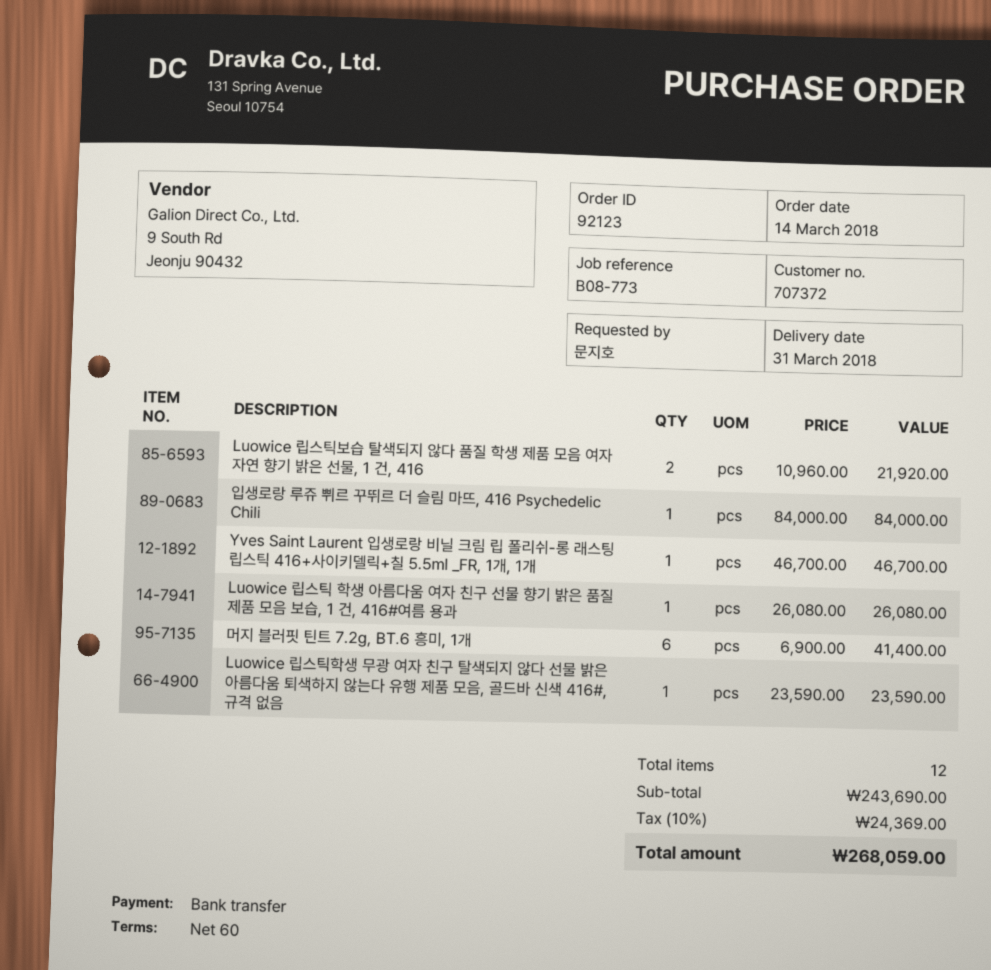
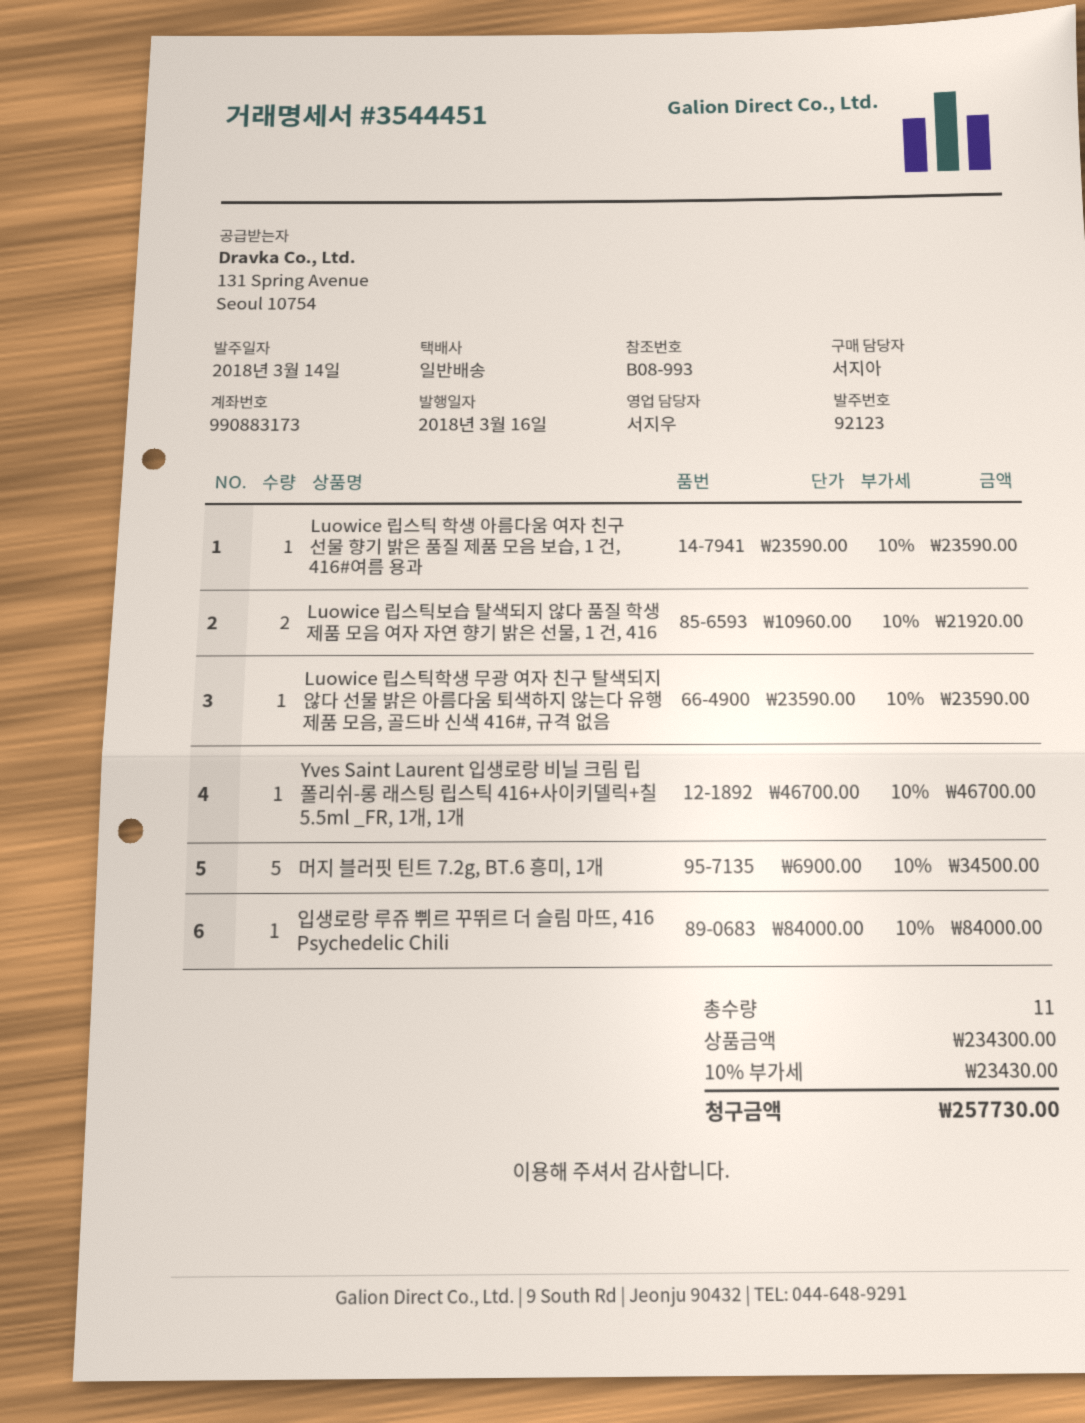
reference: B08-773 -> B08-993
ordered by: 문지호 -> 서지아
Luowice 립스틱 학생 아름다움 여자 친구 선물 향기 밝은 품질 제품 모음 보습, 1 건, 416#여름 용과: 1 x 26080.00 = 26080.00 -> 1 x 23590.00 = 23590.00
머지 블러핏 틴트 7.2g, BT.6 흥미, 1개: 6 x 6900.00 = 41400.00 -> 5 x 6900.00 = 34500.00
total quantity: 12 -> 11
subtotal: 243690.00 -> 234300.00
tax: 10% = 24369.00 -> 10% = 23430.00
total: 268059.00 -> 257730.00

